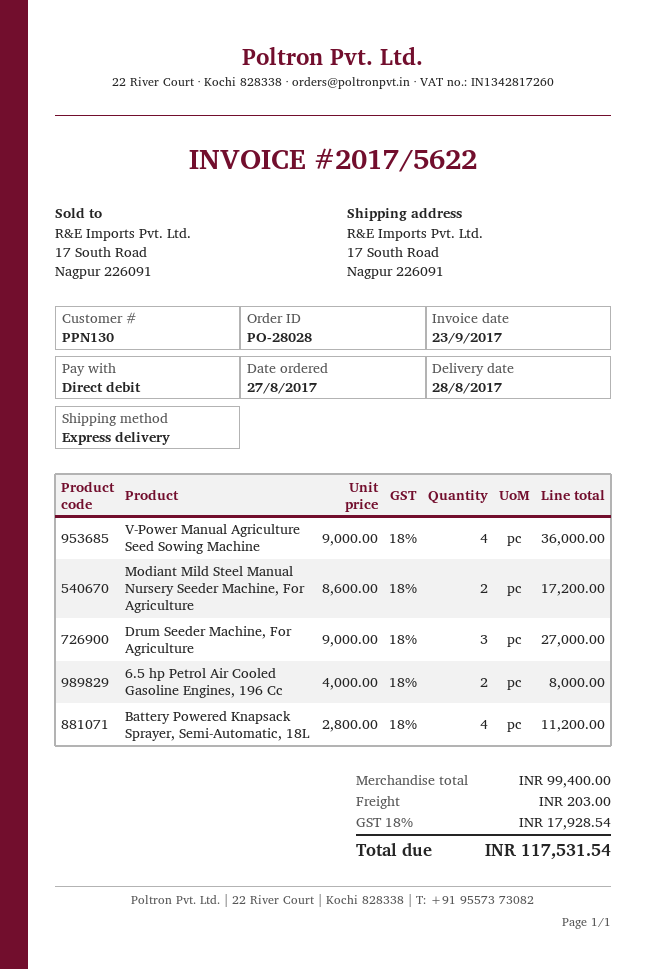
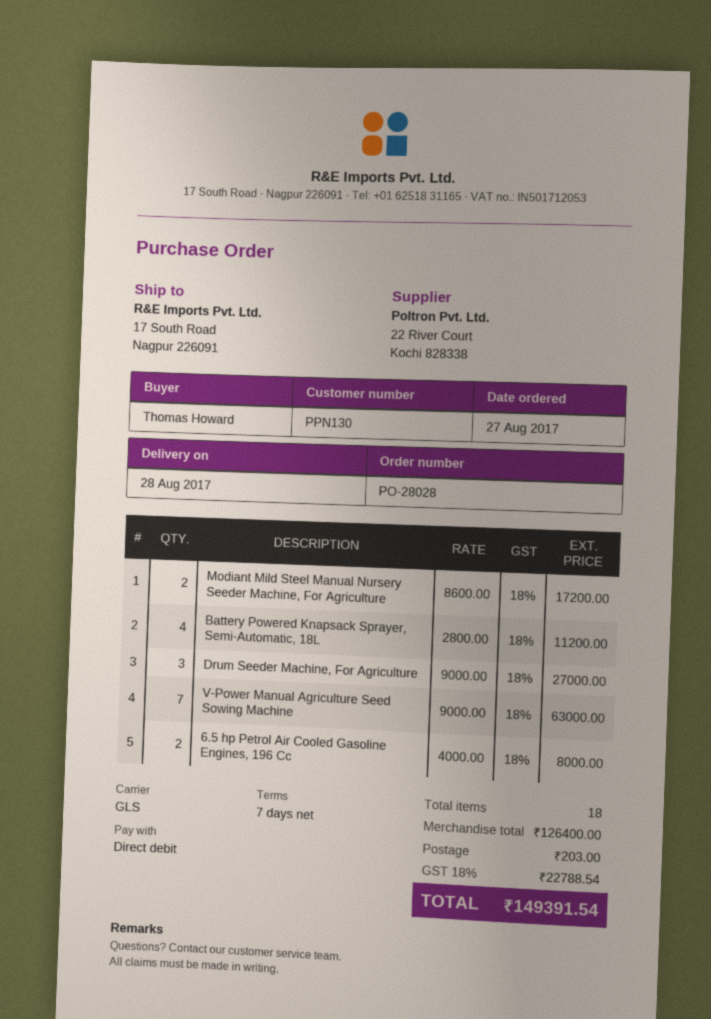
shipping method: express -> GLS
V-Power Manual Agriculture Seed Sowing Machine: 4 x 9000.00 = 36000.00 -> 7 x 9000.00 = 63000.00
subtotal: 99400.00 -> 126400.00
tax: 18% = 17928.54 -> 18% = 22788.54
total: 117531.54 -> 149391.54

